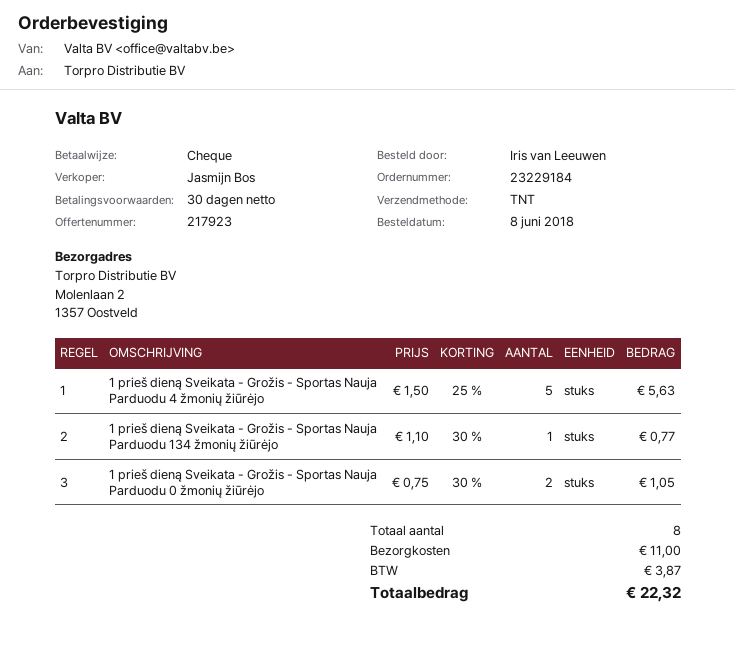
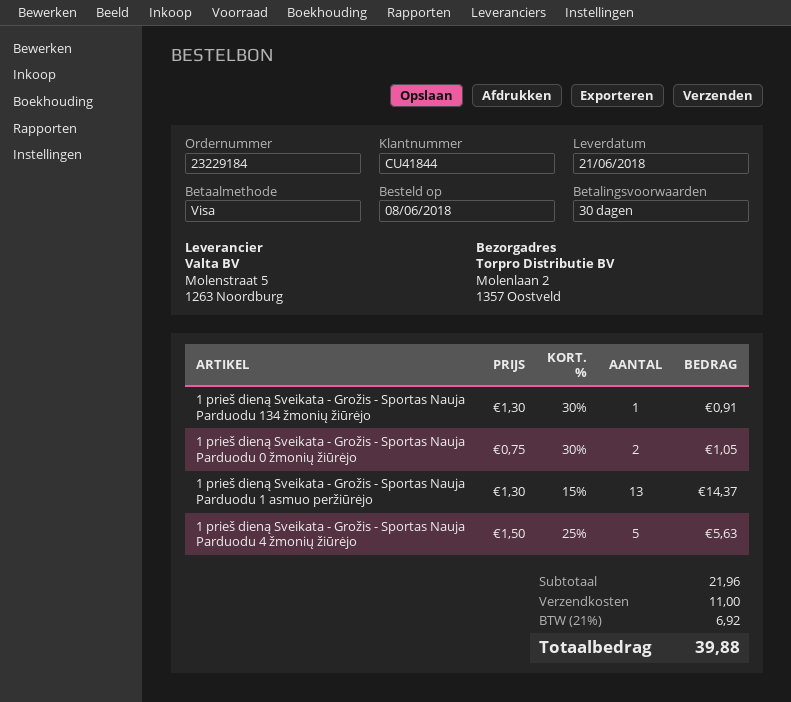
payment method: cheque -> Visa
1 prieš dieną Sveikata - Grožis - Sportas Nauja Parduodu 134 žmonių žiūrėjo: 1 x 1.10 - 30% = 0.77 -> 1 x 1.30 - 30% = 0.91
1 prieš dieną Sveikata - Grožis - Sportas Nauja Parduodu 1 asmuo peržiūrėjo: none -> 13 x 1.30 - 15% = 14.37
tax: 3.87 -> 6.92
total: 22.32 -> 39.88

